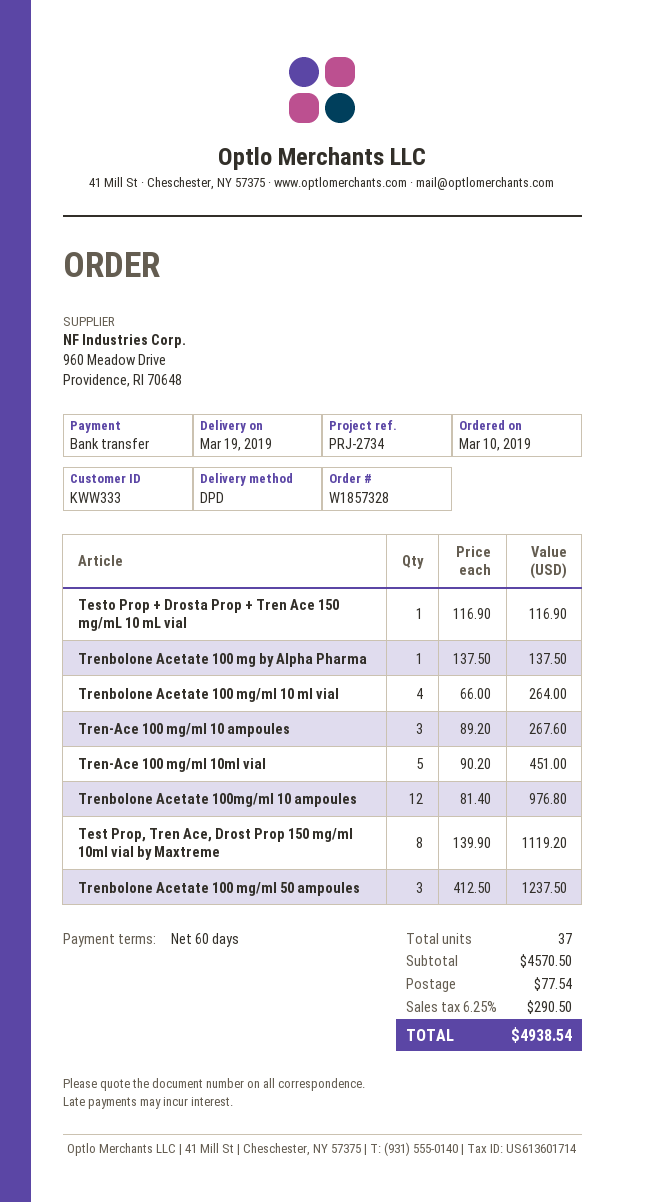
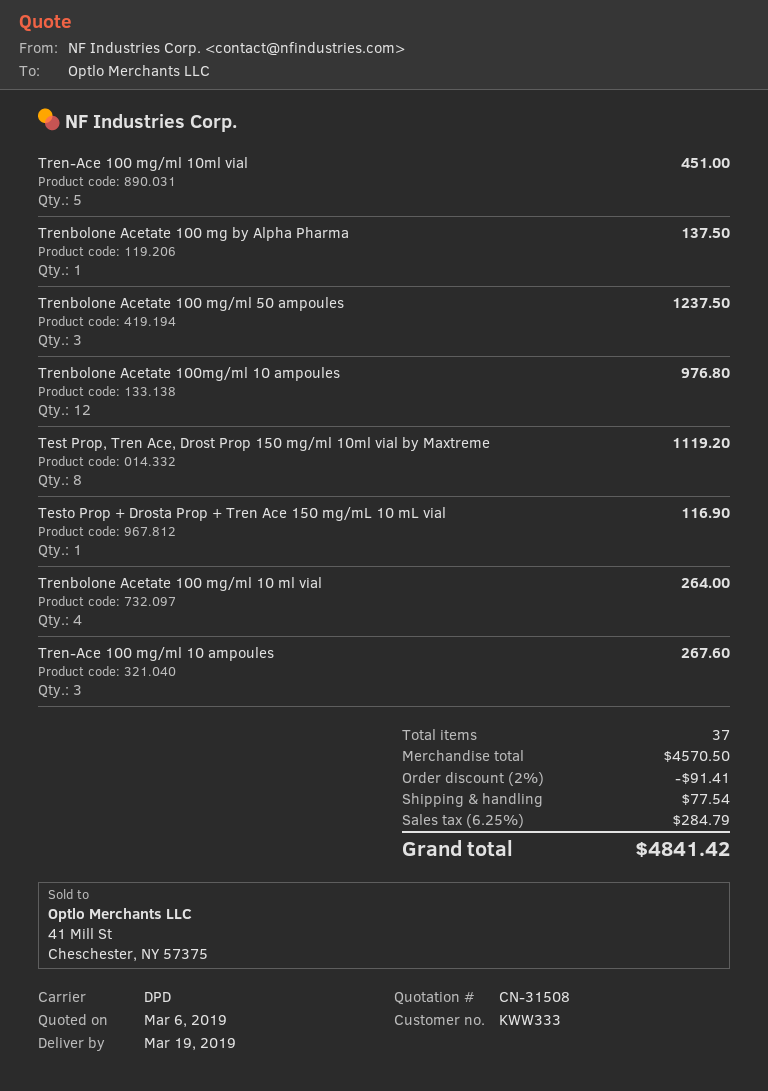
discount: none -> 2% = 91.41
tax: 6.25% = 290.50 -> 6.25% = 284.79
total: 4938.54 -> 4841.42

